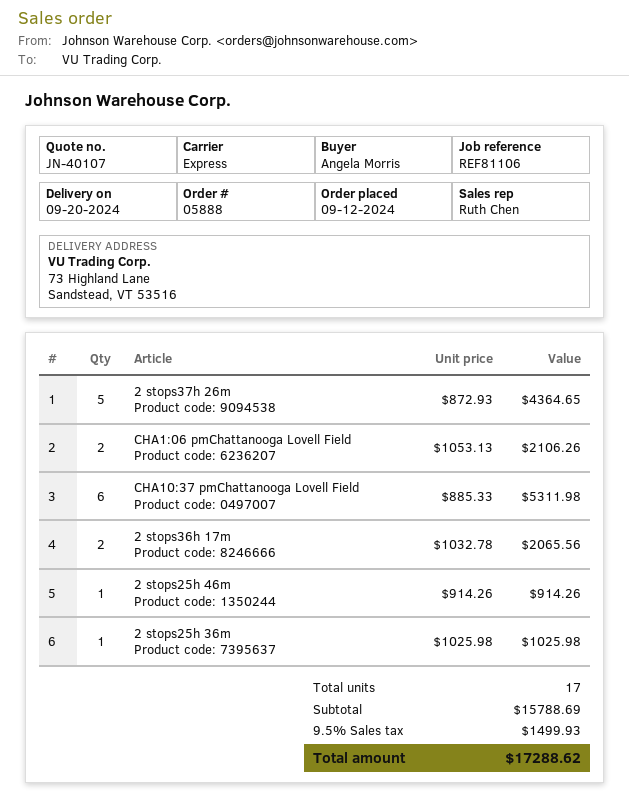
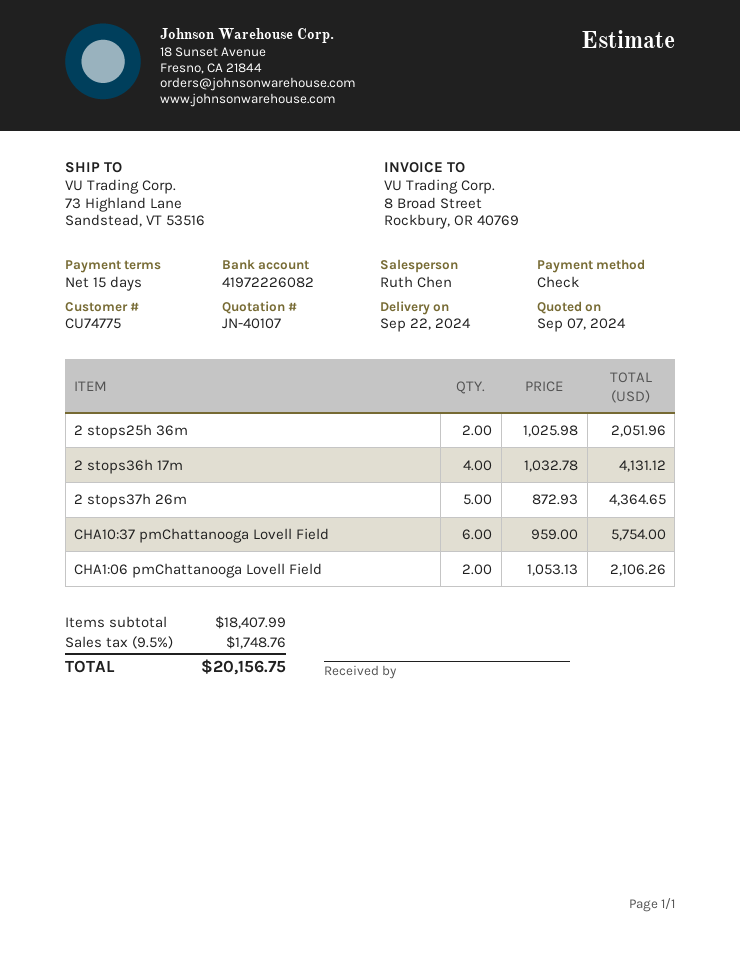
delivery date: 2024-09-20 -> 2024-09-22
CHA10:37 pmChattanooga Lovell Field: 6 x 885.33 = 5311.98 -> 6 x 959.00 = 5754.00
2 stops36h 17m: 2 x 1032.78 = 2065.56 -> 4 x 1032.78 = 4131.12
2 stops25h 46m: 1 x 914.26 = 914.26 -> none
2 stops25h 36m: 1 x 1025.98 = 1025.98 -> 2 x 1025.98 = 2051.96
subtotal: 15788.69 -> 18407.99
tax: 9.5% = 1499.93 -> 9.5% = 1748.76
total: 17288.62 -> 20156.75

